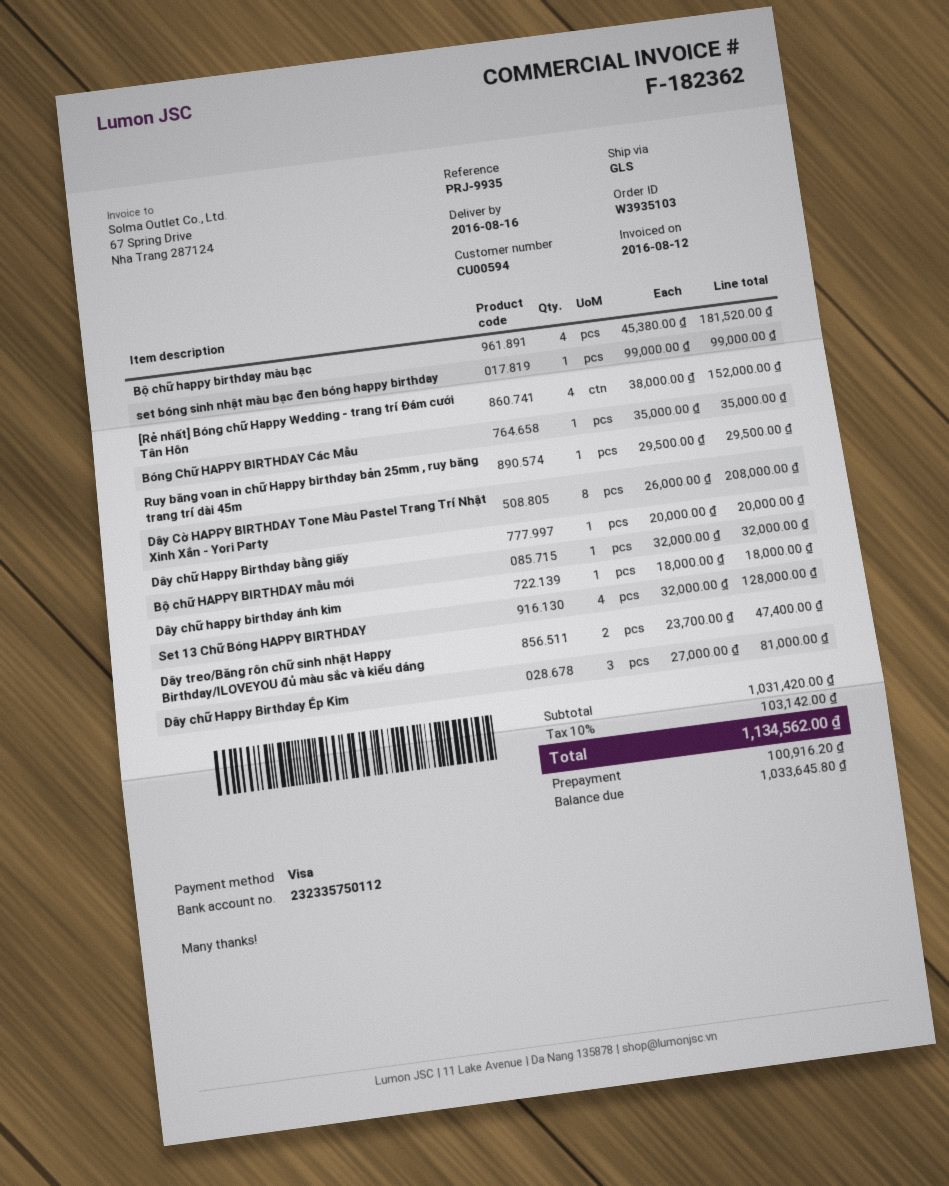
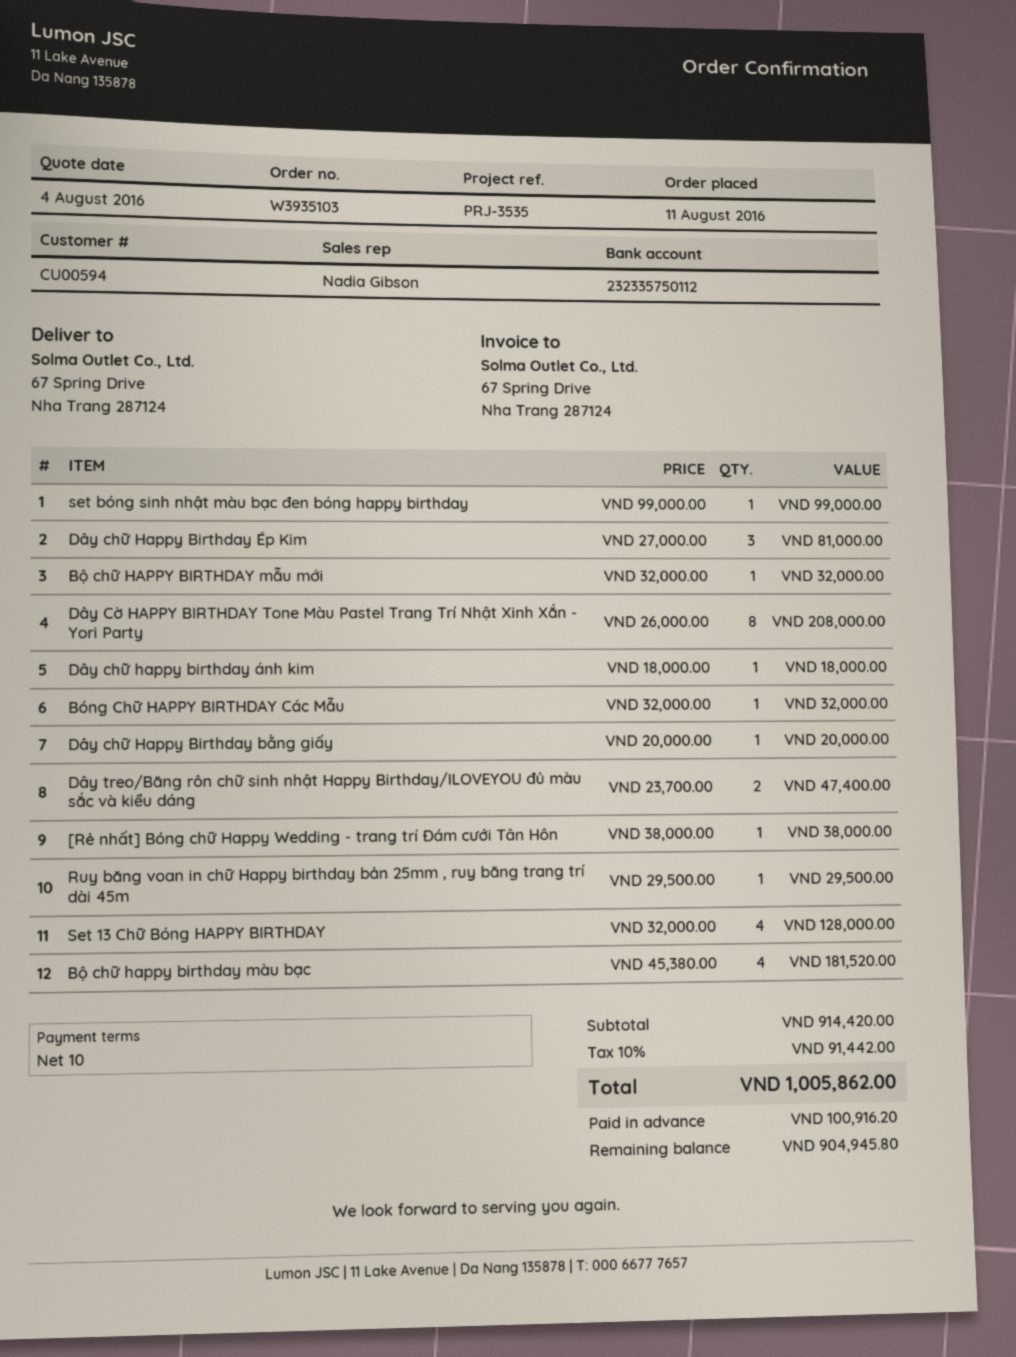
reference: PRJ-9935 -> PRJ-3535
[Rẻ nhất] Bóng chữ Happy Wedding - trang trí Đám cưới Tân Hôn: 4 x 38000.00 = 152000.00 -> 1 x 38000.00 = 38000.00
Bóng Chữ HAPPY BIRTHDAY Các Mẫu: 1 x 35000.00 = 35000.00 -> 1 x 32000.00 = 32000.00
subtotal: 1031420.00 -> 914420.00
tax: 10% = 103142.00 -> 10% = 91442.00
total: 1134562.00 -> 1005862.00
balance: 1033645.80 -> 904945.80

